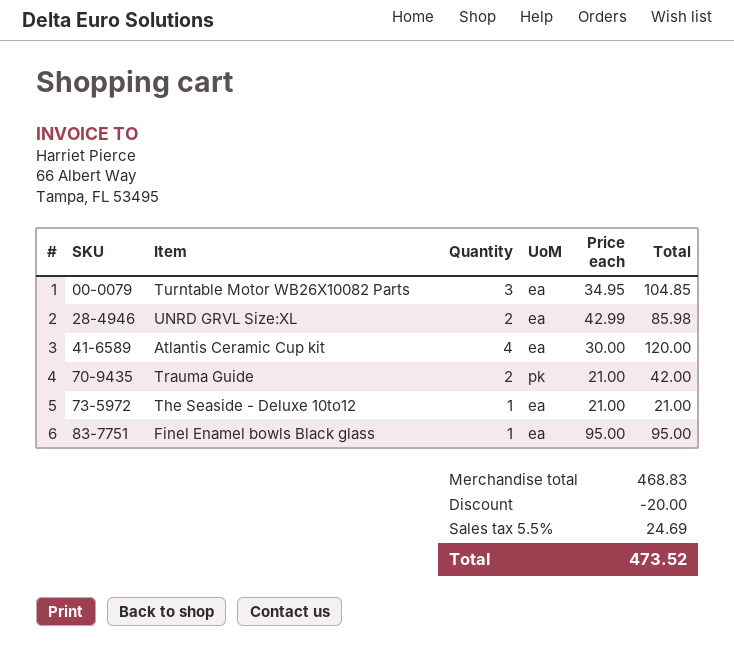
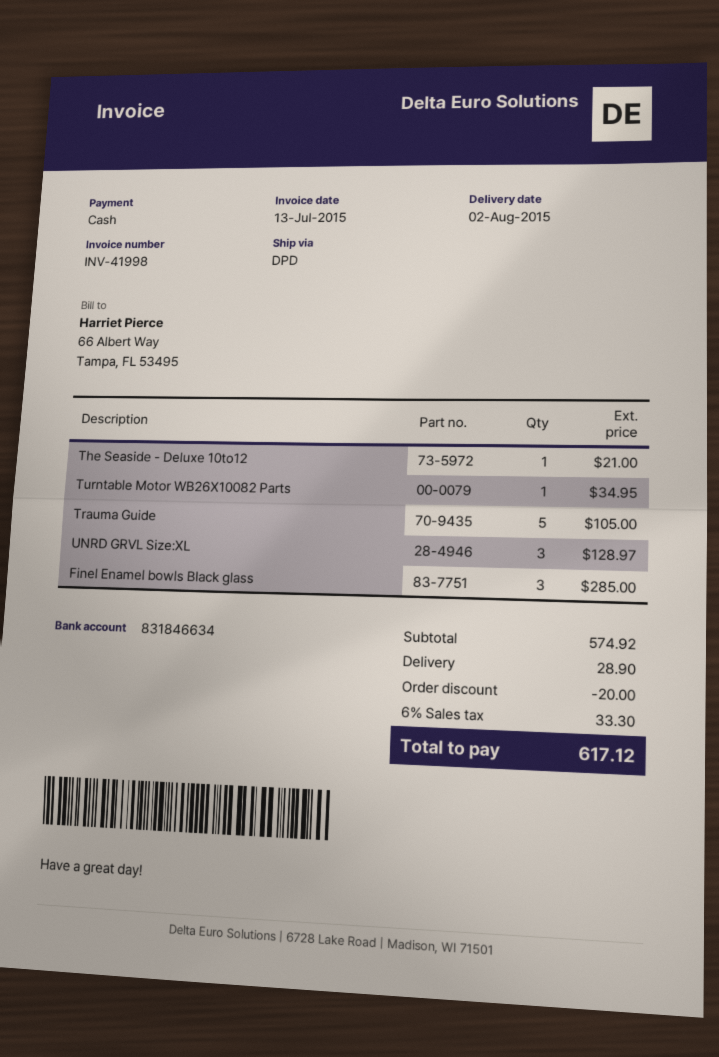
Turntable Motor WB26X10082 Parts: 3 for 104.85 -> 1 for 34.95
UNRD GRVL Size:XL: 2 for 85.98 -> 3 for 128.97
Atlantis Ceramic Cup kit: 4 for 120.00 -> none
Trauma Guide: 2 for 42.00 -> 5 for 105.00
Finel Enamel bowls Black glass: 1 for 95.00 -> 3 for 285.00
subtotal: 468.83 -> 574.92
shipping: none -> 28.90
tax: 5.5% = 24.69 -> 6% = 33.30
total: 473.52 -> 617.12

